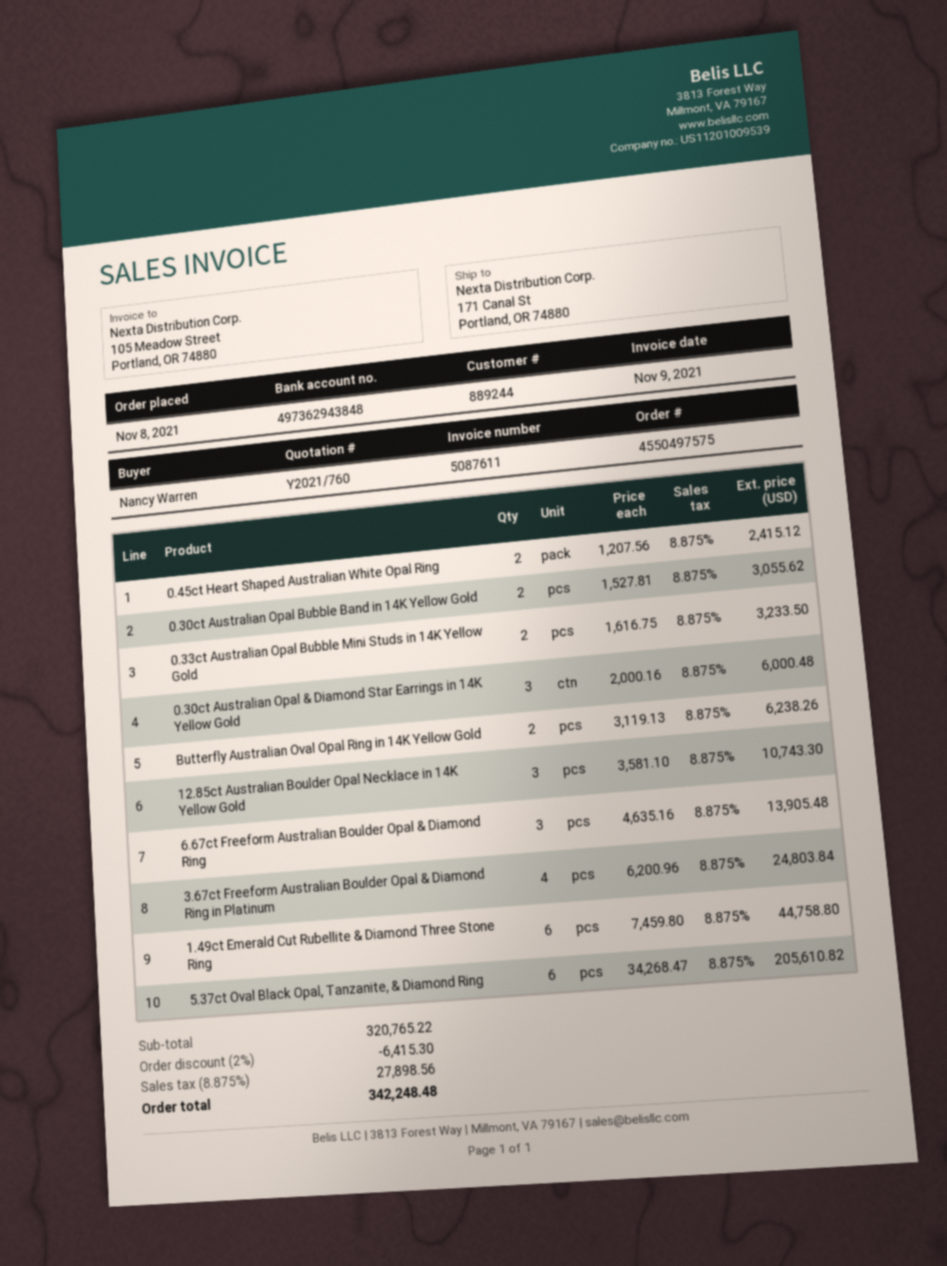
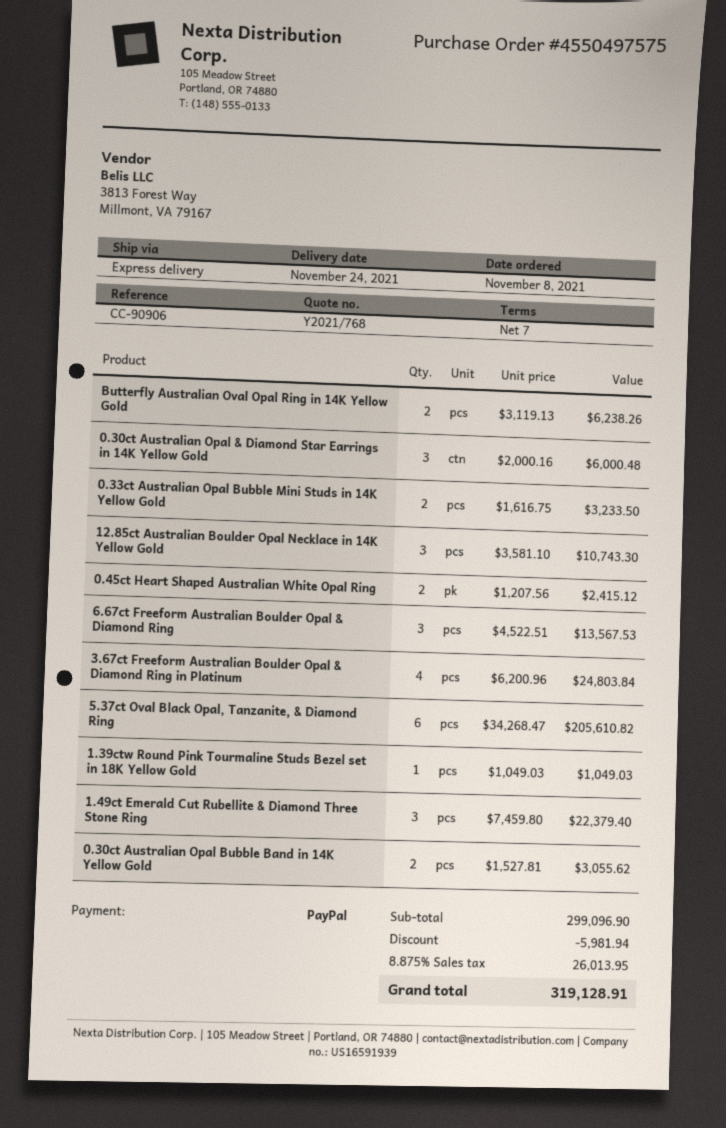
quote number: Y2021/760 -> Y2021/768
6.67ct Freeform Australian Boulder Opal & Diamond Ring: 3 x 4635.16 = 13905.48 -> 3 x 4522.51 = 13567.53
1.49ct Emerald Cut Rubellite & Diamond Three Stone Ring: 6 x 7459.80 = 44758.80 -> 3 x 7459.80 = 22379.40
1.39ctw Round Pink Tourmaline Studs Bezel set in 18K Yellow Gold: none -> 1 x 1049.03 = 1049.03
subtotal: 320765.22 -> 299096.90
discount: 6415.30 -> 5981.94
tax: 8.875% = 27898.56 -> 8.875% = 26013.95
total: 342248.48 -> 319128.91

